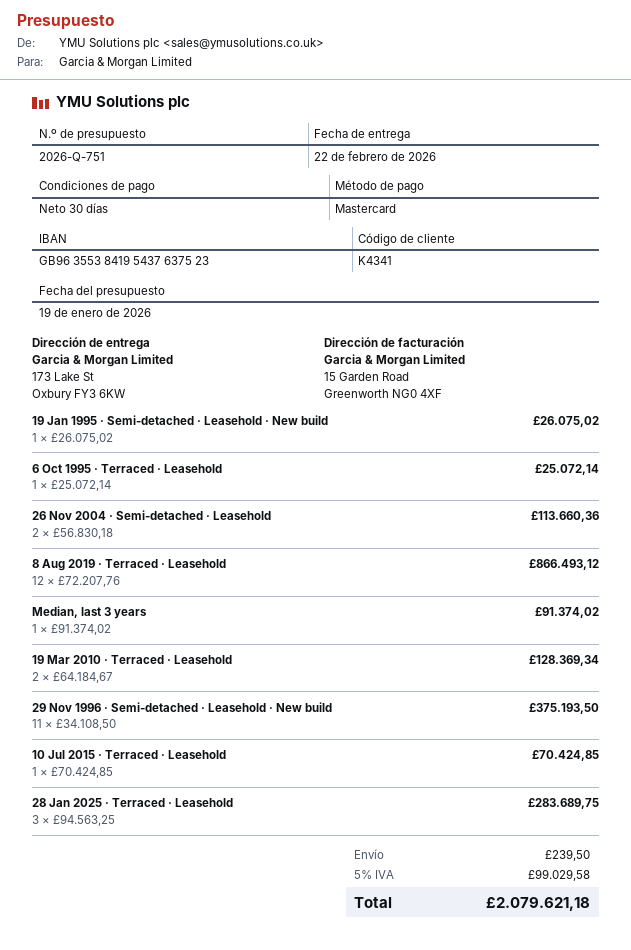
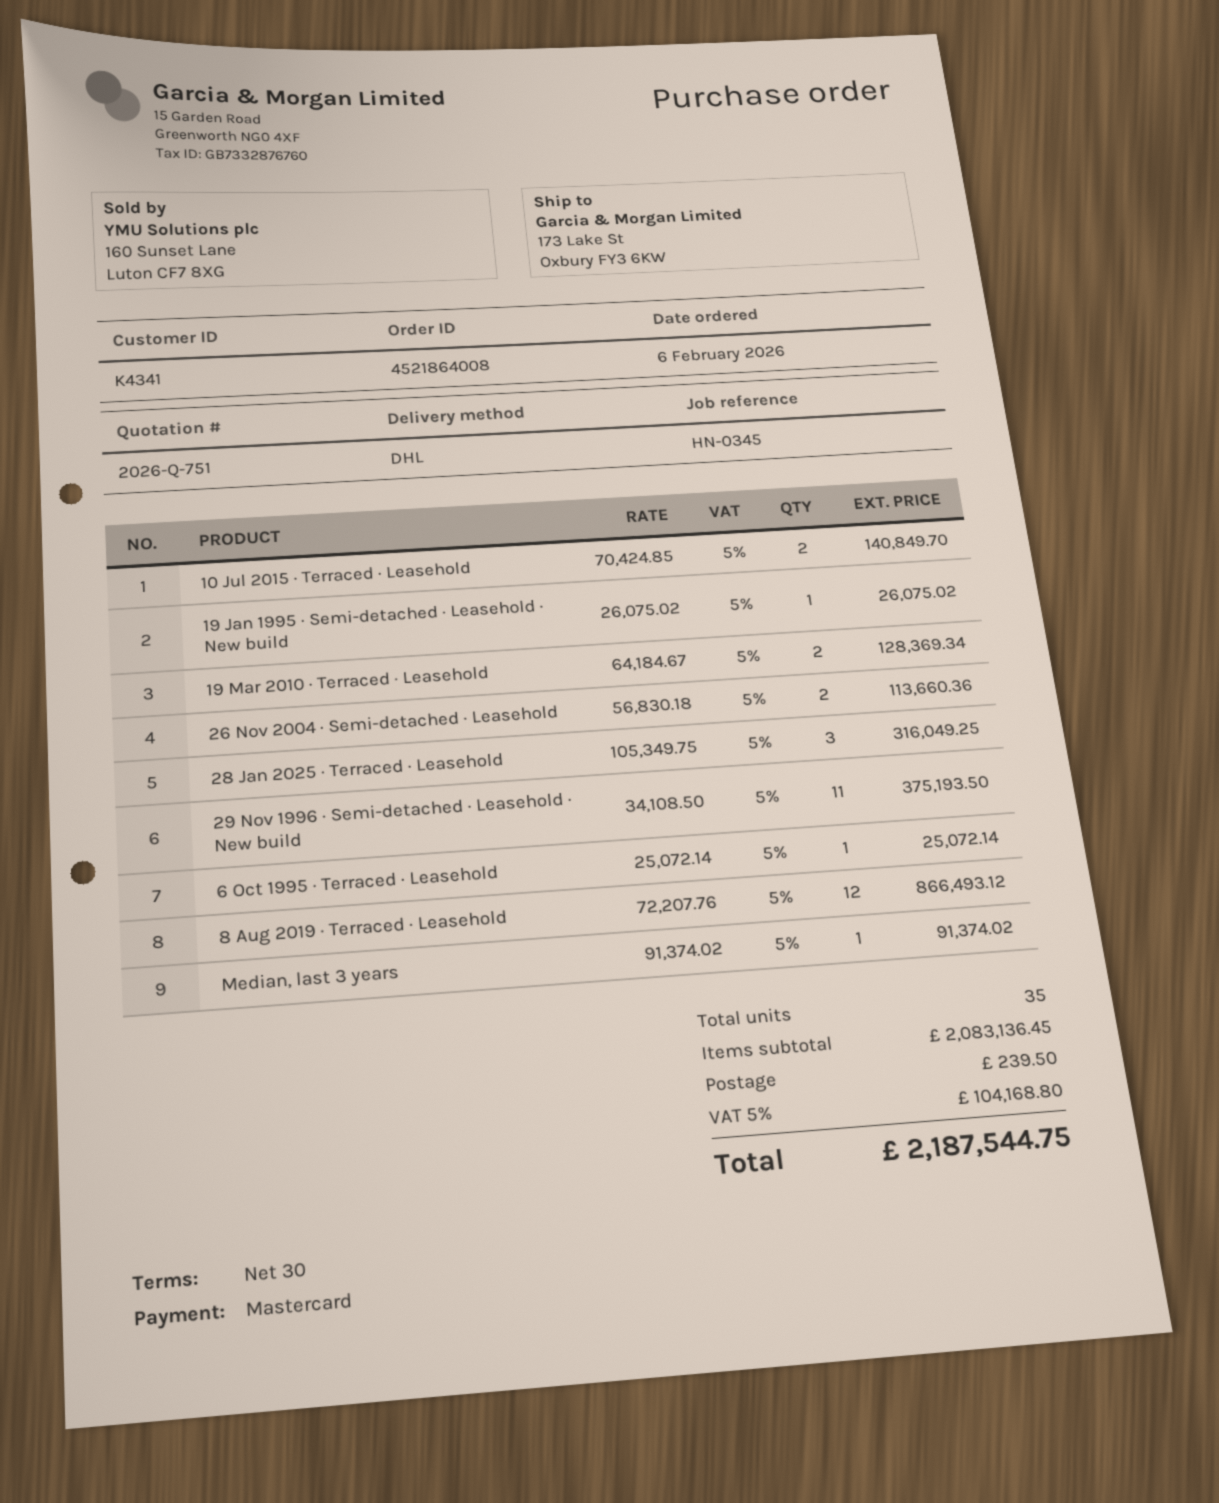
10 Jul 2015 · Terraced · Leasehold: 1 x 70424.85 = 70424.85 -> 2 x 70424.85 = 140849.70
28 Jan 2025 · Terraced · Leasehold: 3 x 94563.25 = 283689.75 -> 3 x 105349.75 = 316049.25
tax: 5% = 99029.58 -> 5% = 104168.80
total: 2079621.18 -> 2187544.75

